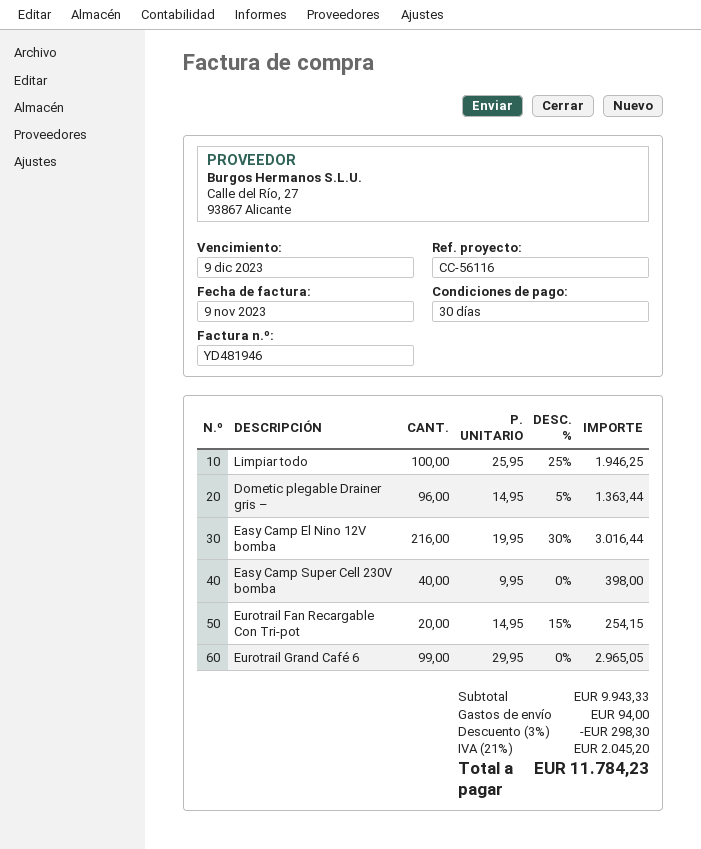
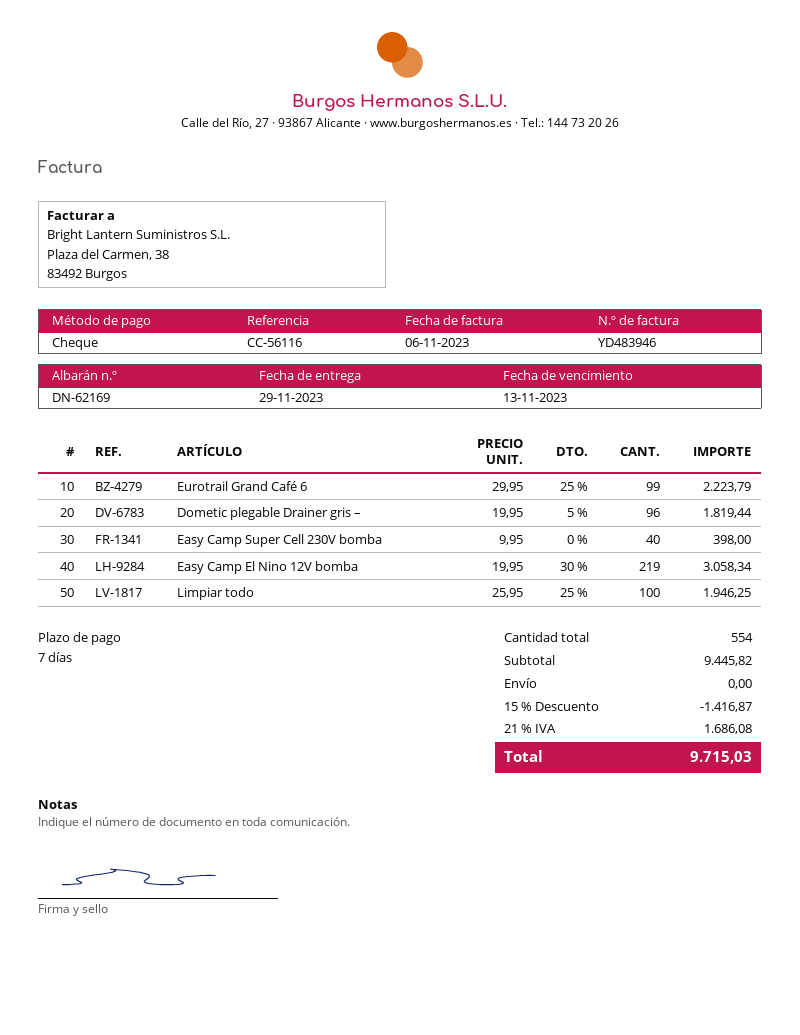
invoice number: YD481946 -> YD483946
invoice date: 2023-11-09 -> 2023-11-06
payment terms: 30 days -> 7 days
due date: 2023-12-09 -> 2023-11-13
Dometic plegable Drainer gris –: 96 x 14.95 - 5% = 1363.44 -> 96 x 19.95 - 5% = 1819.44
Easy Camp El Nino 12V bomba: 216 x 19.95 - 30% = 3016.44 -> 219 x 19.95 - 30% = 3058.34
Eurotrail Fan Recargable Con Tri-pot: 20 x 14.95 - 15% = 254.15 -> none
Eurotrail Grand Café 6: 99 x 29.95 = 2965.05 -> 99 x 29.95 - 25% = 2223.79
subtotal: 9943.33 -> 9445.82
discount: 3% = 298.30 -> 15% = 1416.87
shipping: 94.00 -> 0.00
tax: 21% = 2045.20 -> 21% = 1686.08
total: 11784.23 -> 9715.03

